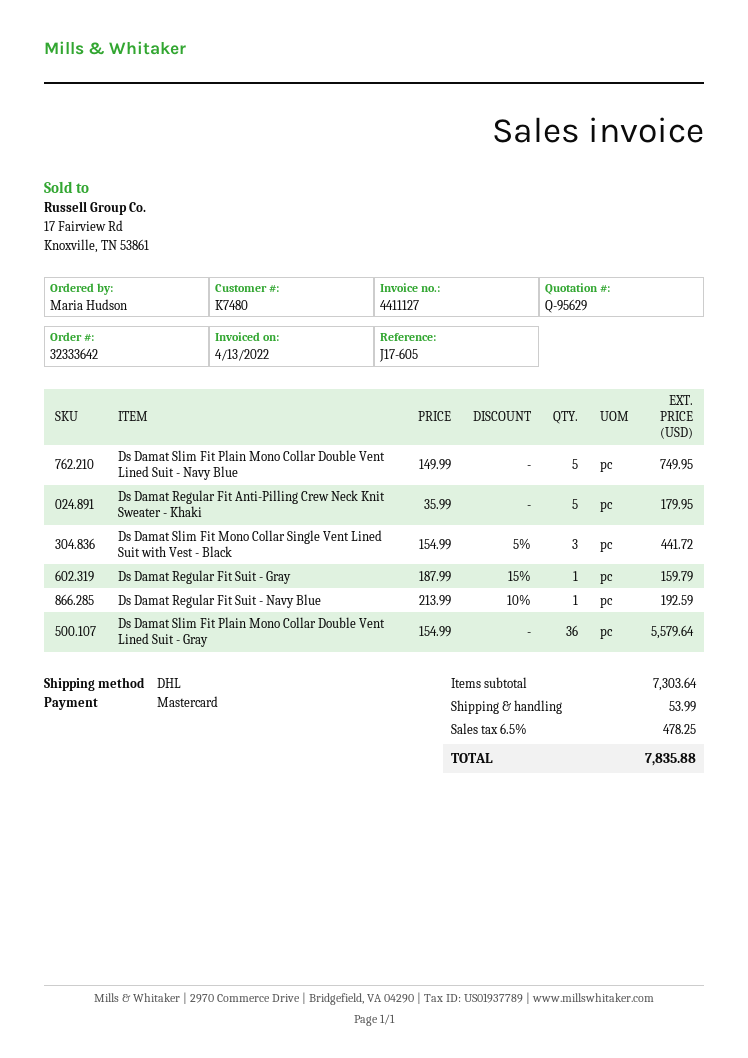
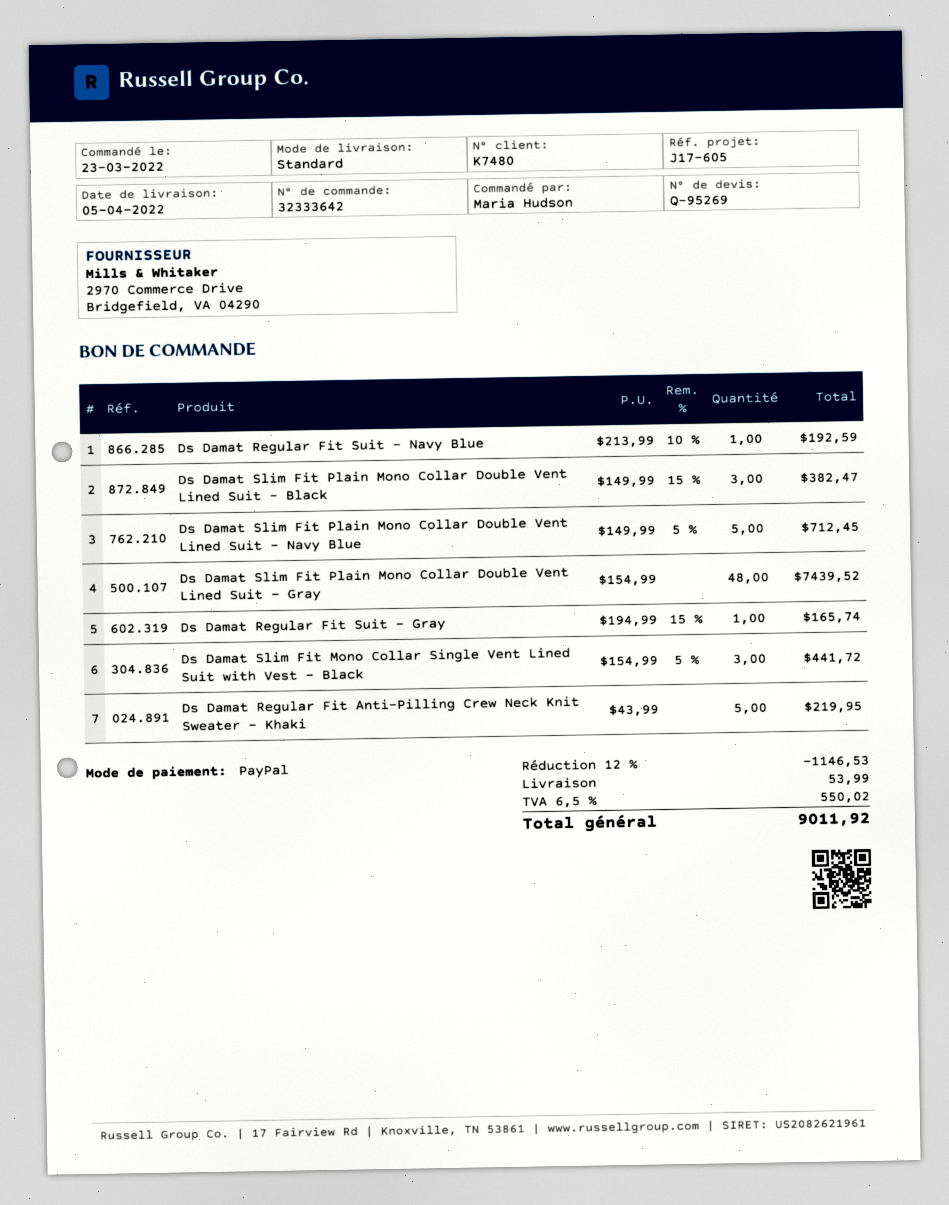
quote number: Q-95629 -> Q-95269
payment method: Mastercard -> PayPal
shipping method: DHL -> standard
Ds Damat Slim Fit Plain Mono Collar Double Vent Lined Suit - Navy Blue: 5 x 149.99 = 749.95 -> 5 x 149.99 - 5% = 712.45
Ds Damat Regular Fit Anti-Pilling Crew Neck Knit Sweater - Khaki: 5 x 35.99 = 179.95 -> 5 x 43.99 = 219.95
Ds Damat Regular Fit Suit - Gray: 1 x 187.99 - 15% = 159.79 -> 1 x 194.99 - 15% = 165.74
Ds Damat Slim Fit Plain Mono Collar Double Vent Lined Suit - Gray: 36 x 154.99 = 5579.64 -> 48 x 154.99 = 7439.52
Ds Damat Slim Fit Plain Mono Collar Double Vent Lined Suit - Black: none -> 3 x 149.99 - 15% = 382.47
discount: none -> 12% = 1146.53
tax: 6.5% = 478.25 -> 6.5% = 550.02
total: 7835.88 -> 9011.92

